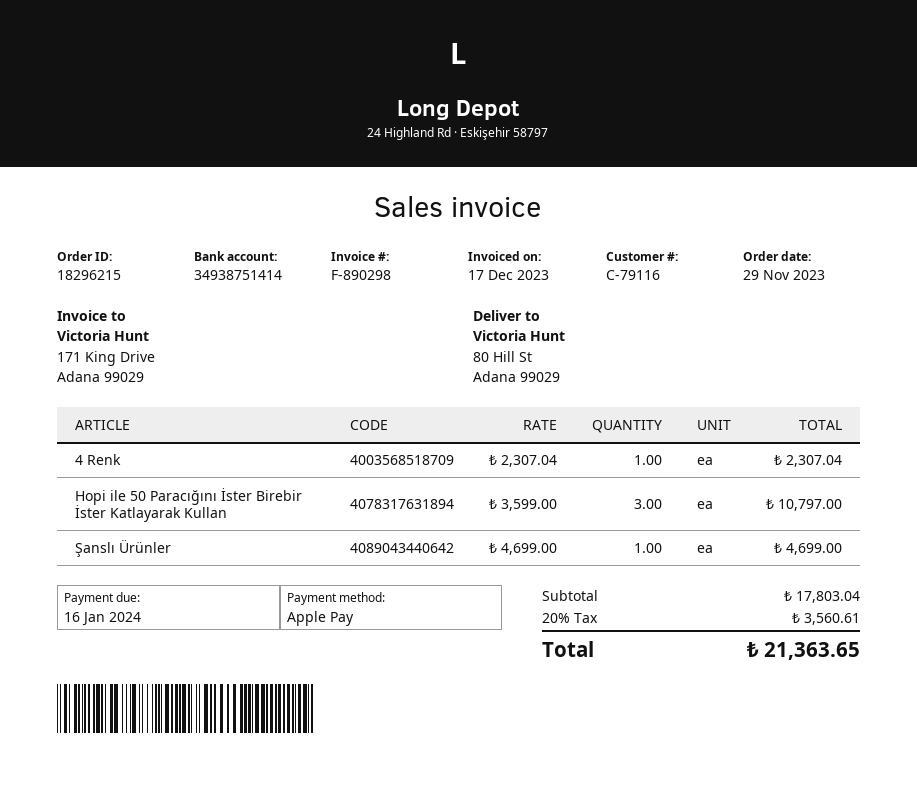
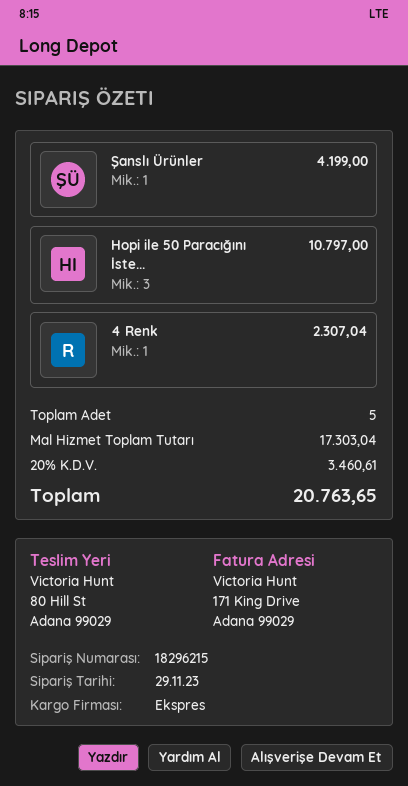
Şanslı Ürünler: 1 for 4699.00 -> 1 for 4199.00
subtotal: 17803.04 -> 17303.04
tax: 20% = 3560.61 -> 20% = 3460.61
total: 21363.65 -> 20763.65

